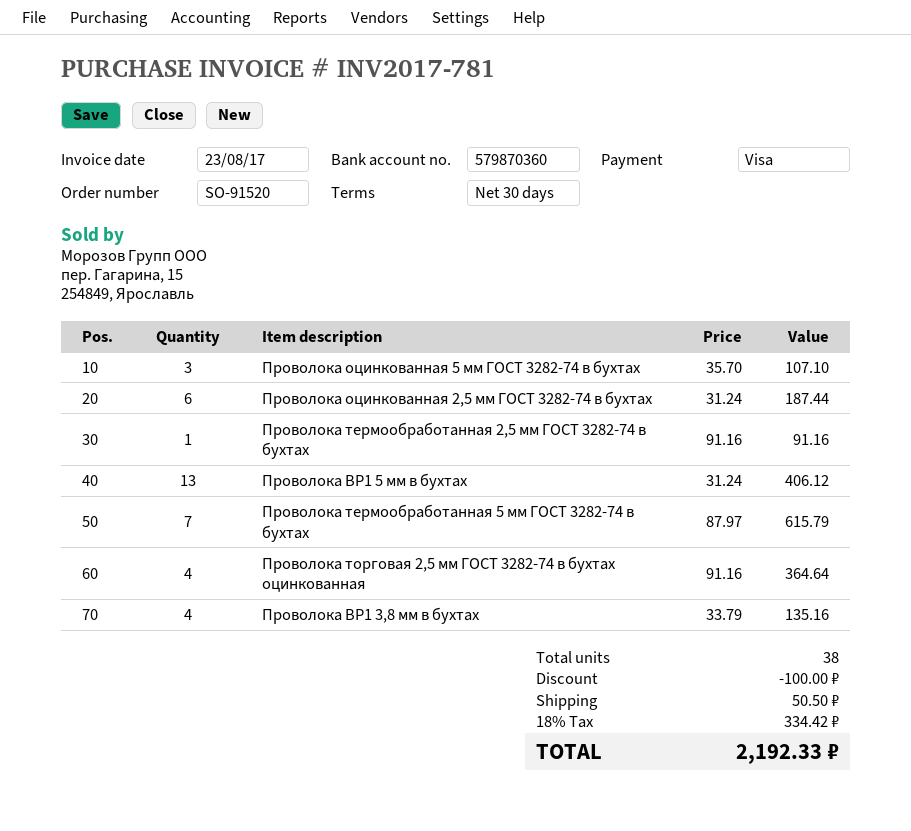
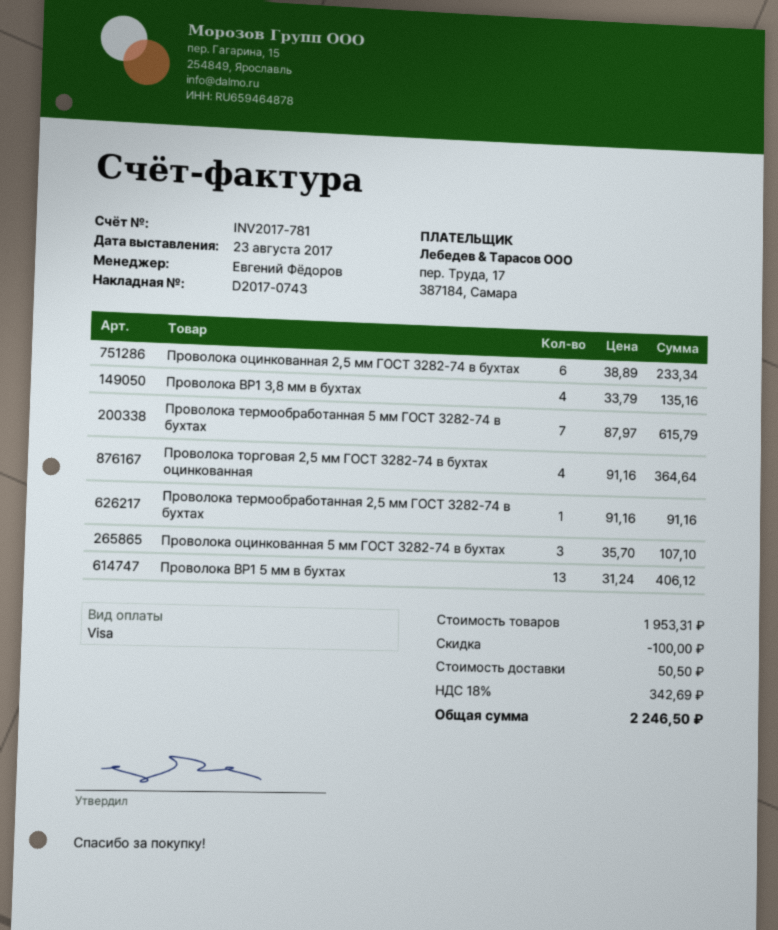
Проволока оцинкованная 2,5 мм ГОСТ 3282-74 в бухтах: 6 x 31.24 = 187.44 -> 6 x 38.89 = 233.34
tax: 18% = 334.42 -> 18% = 342.69
total: 2192.33 -> 2246.50

